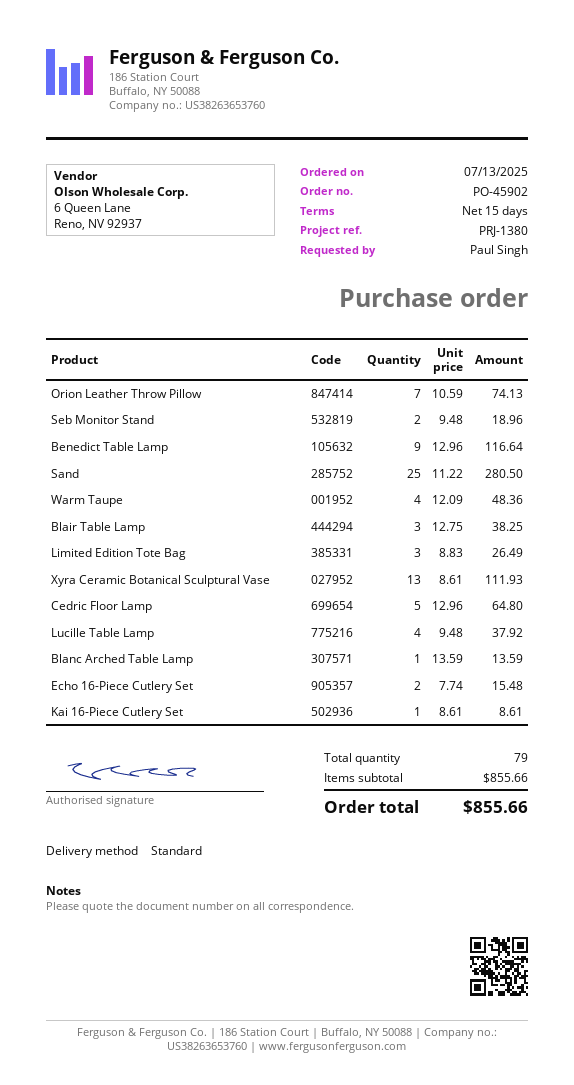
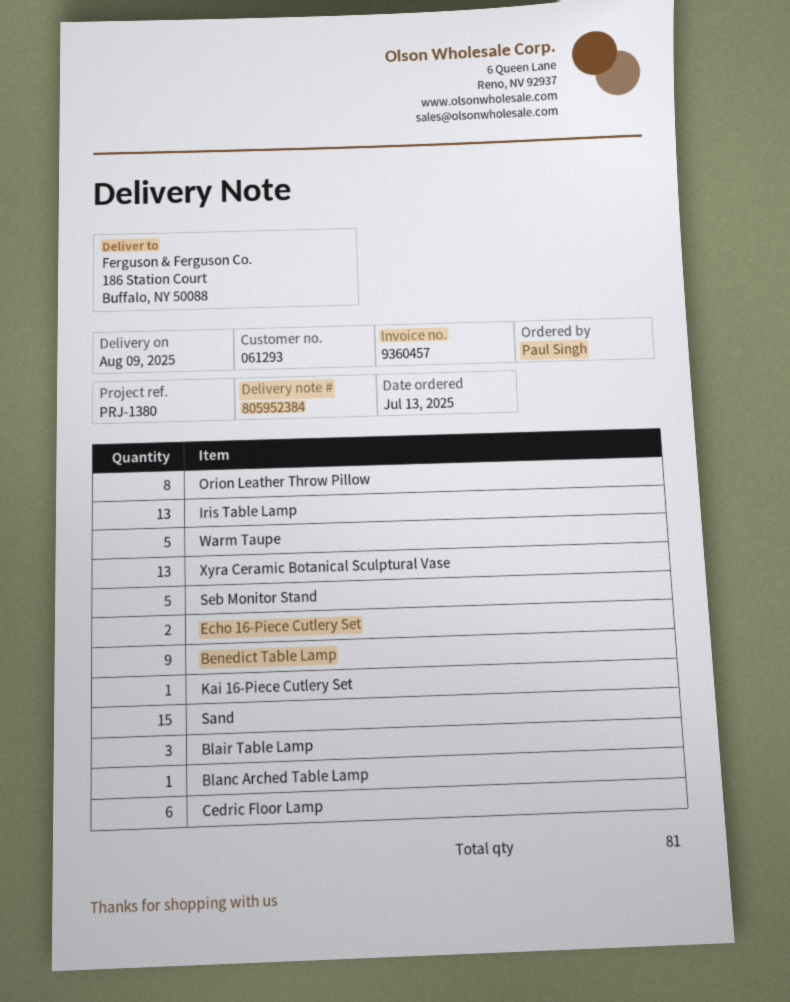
Orion Leather Throw Pillow: 7 -> 8
Seb Monitor Stand: 2 -> 5
Sand: 25 -> 15
Warm Taupe: 4 -> 5
Limited Edition Tote Bag: 3 -> none
Cedric Floor Lamp: 5 -> 6
Lucille Table Lamp: 4 -> none
Iris Table Lamp: none -> 13
total quantity: 79 -> 81

